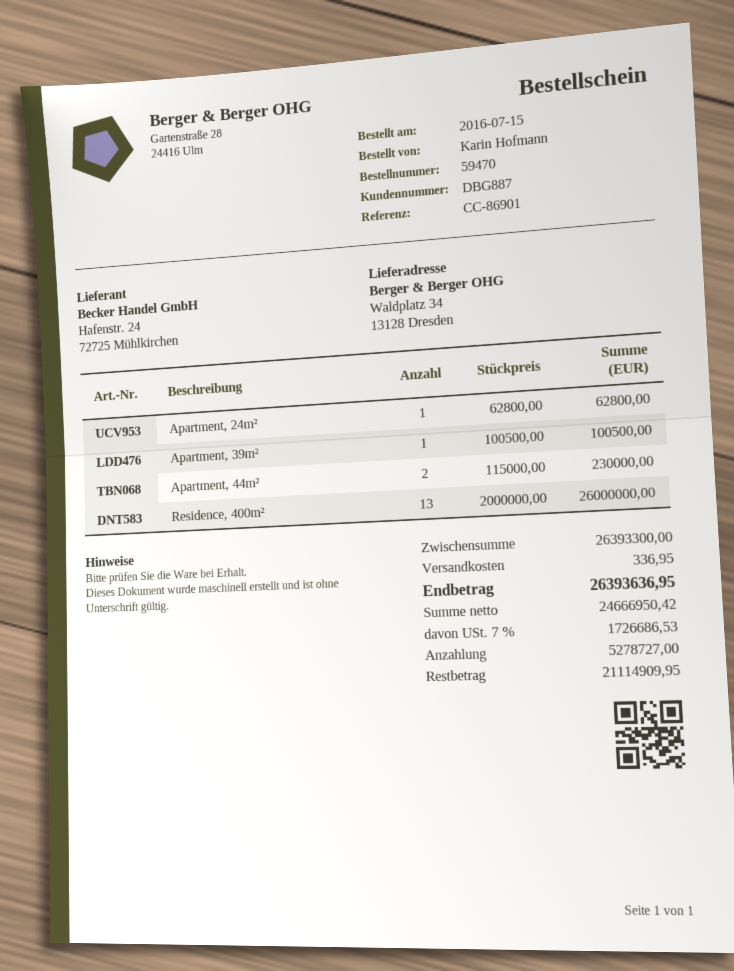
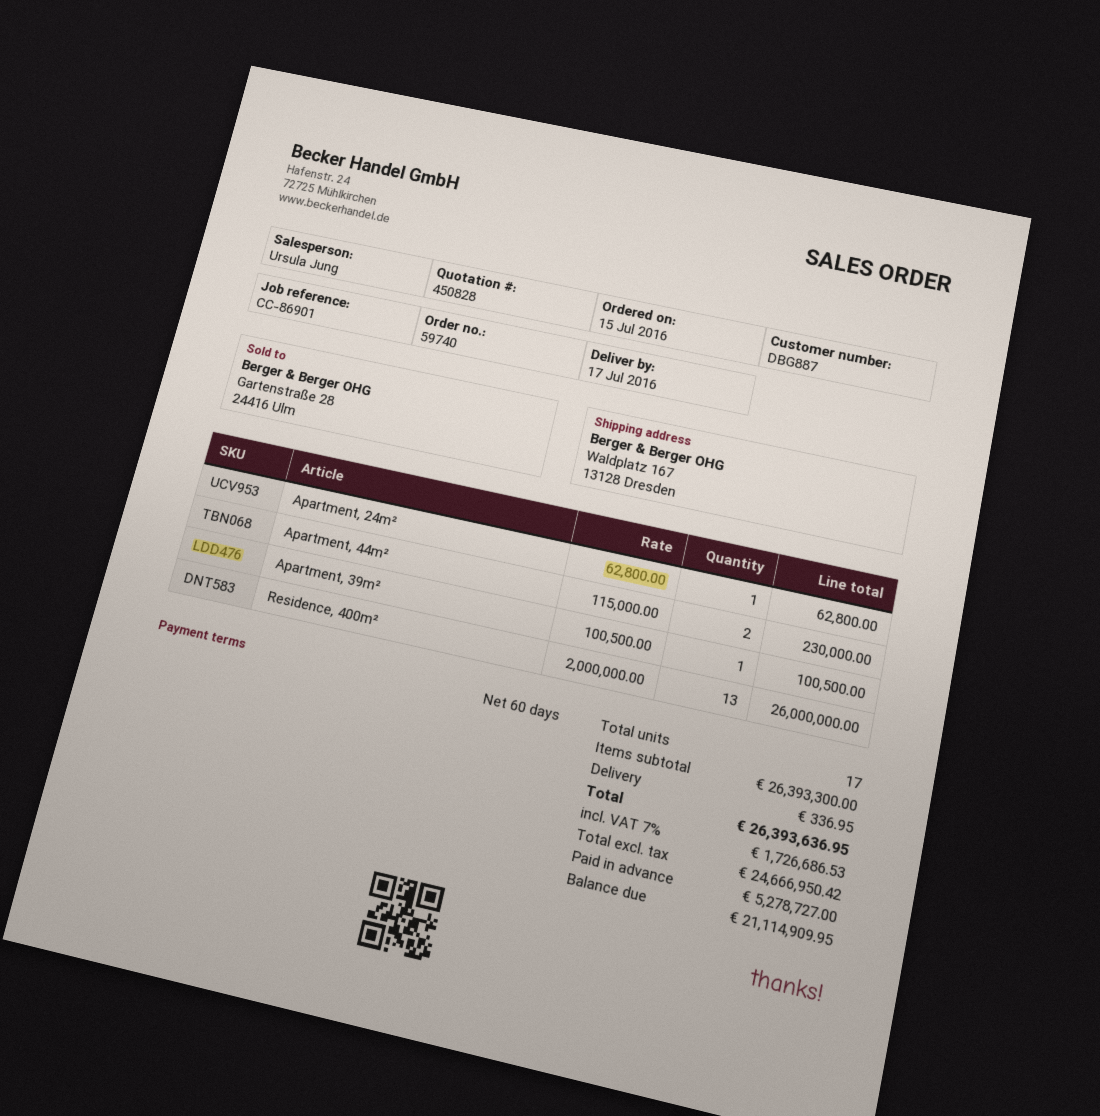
order number: 59470 -> 59740
ship to: Waldplatz 34, 13128 Dresden -> Waldplatz 167, 13128 Dresden

